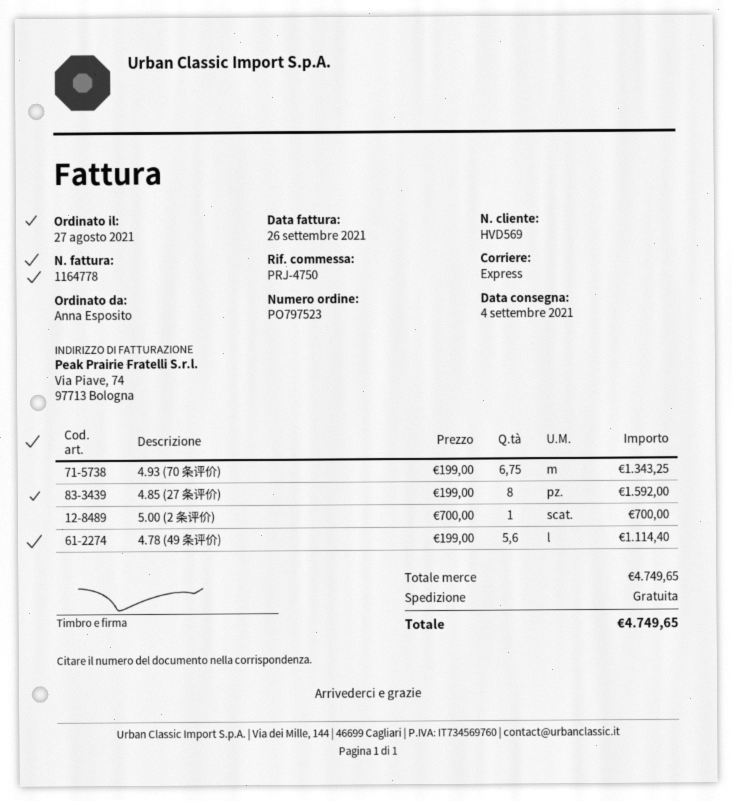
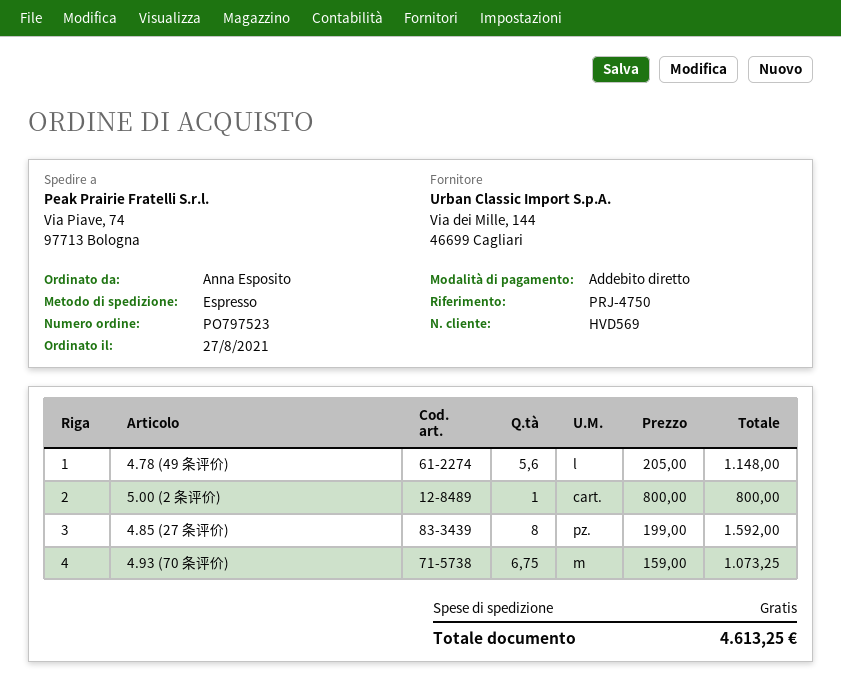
4.93 (70 条评价): 6.75 x 199.00 = 1343.25 -> 6.75 x 159.00 = 1073.25
5.00 (2 条评价): 1 x 700.00 = 700.00 -> 1 x 800.00 = 800.00
4.78 (49 条评价): 5.6 x 199.00 = 1114.40 -> 5.6 x 205.00 = 1148.00
total: 4749.65 -> 4613.25

